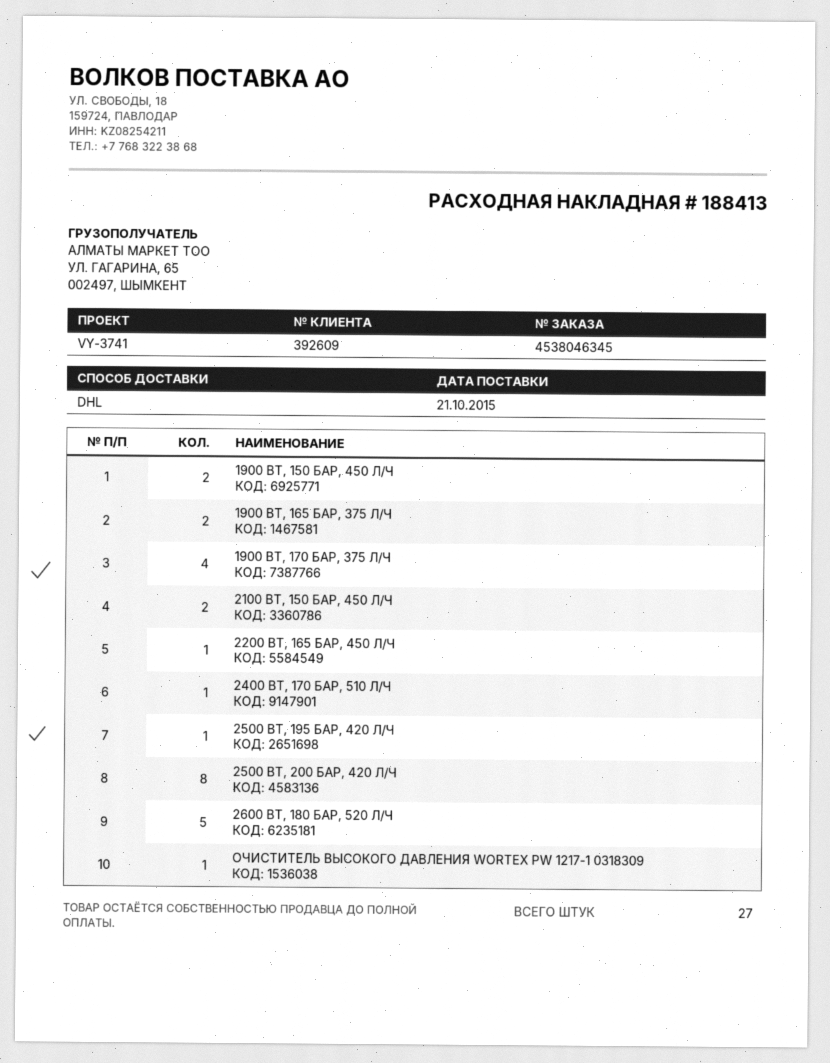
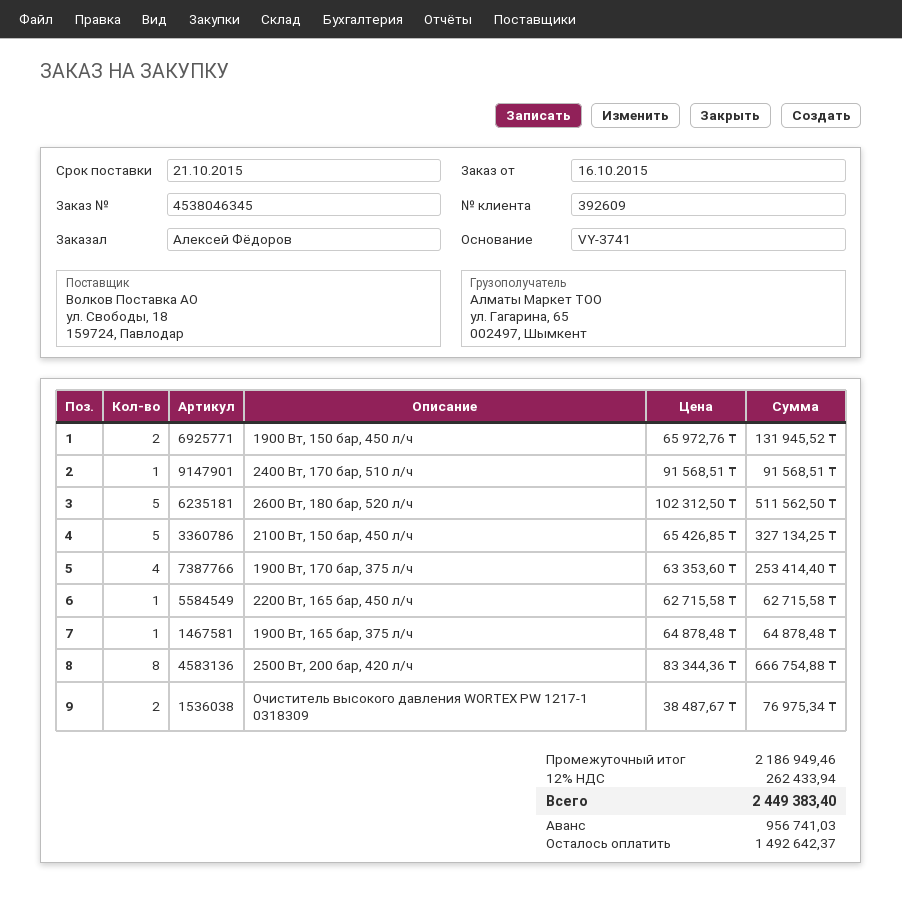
1900 ВТ, 165 БАР, 375 Л/Ч: 2 -> 1
2100 ВТ, 150 БАР, 450 Л/Ч: 2 -> 5
2500 ВТ, 195 БАР, 420 Л/Ч: 1 -> none
ОЧИСТИТЕЛЬ ВЫСОКОГО ДАВЛЕНИЯ WORTEX PW 1217-1 0318309: 1 -> 2

